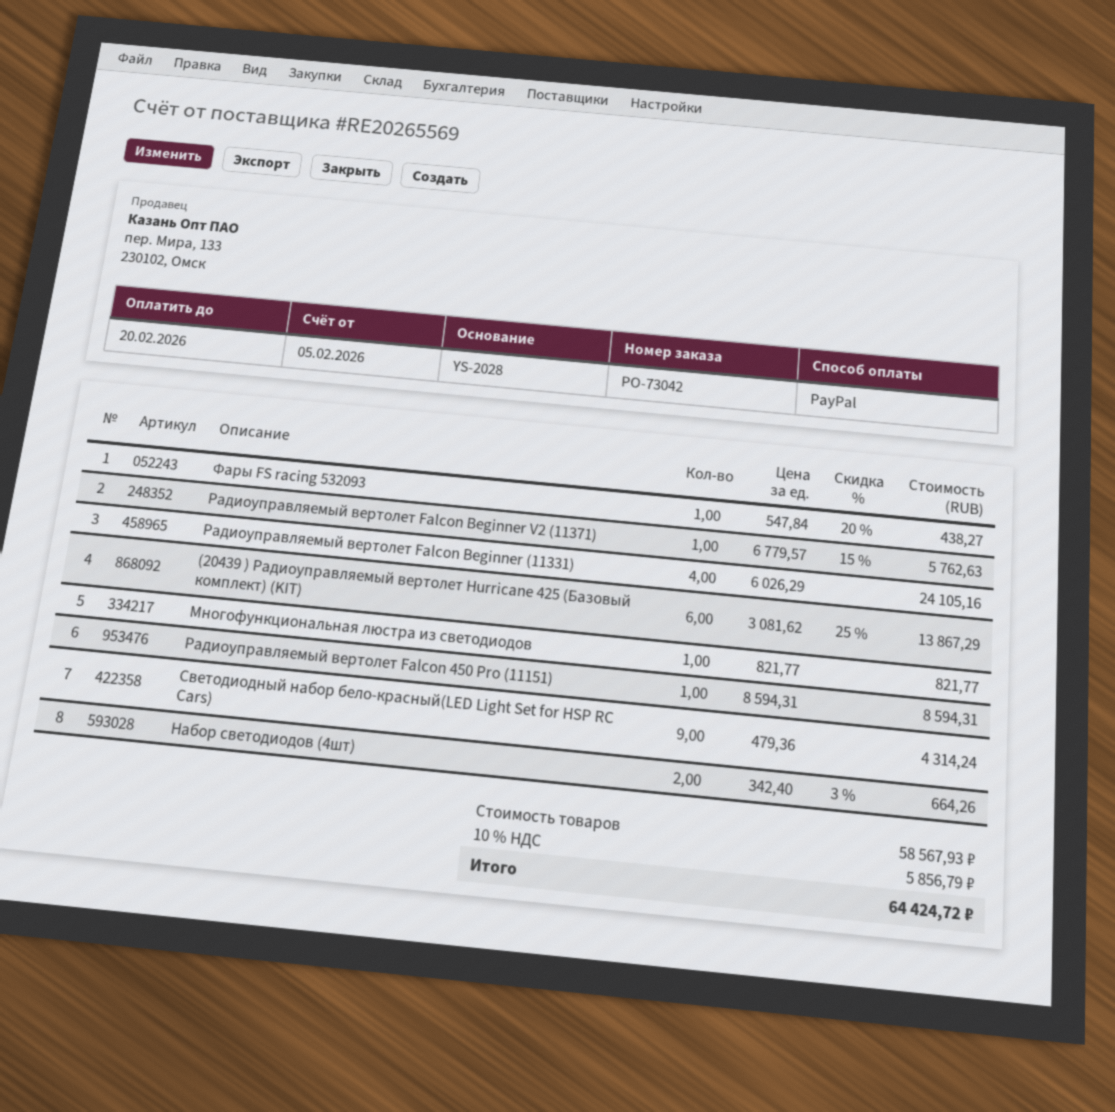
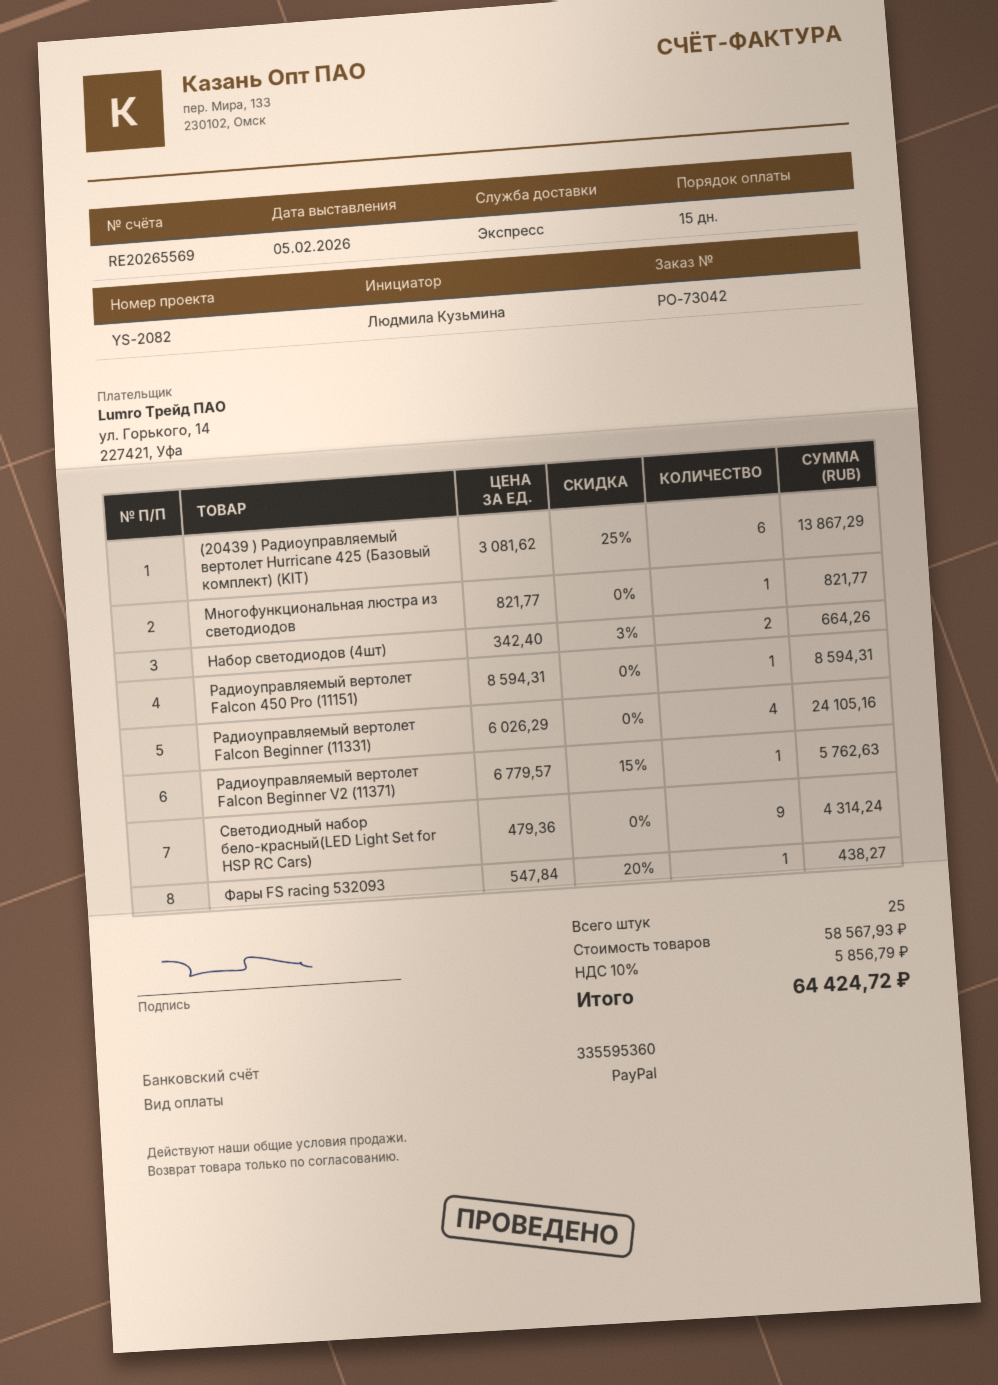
reference: YS-2028 -> YS-2082

